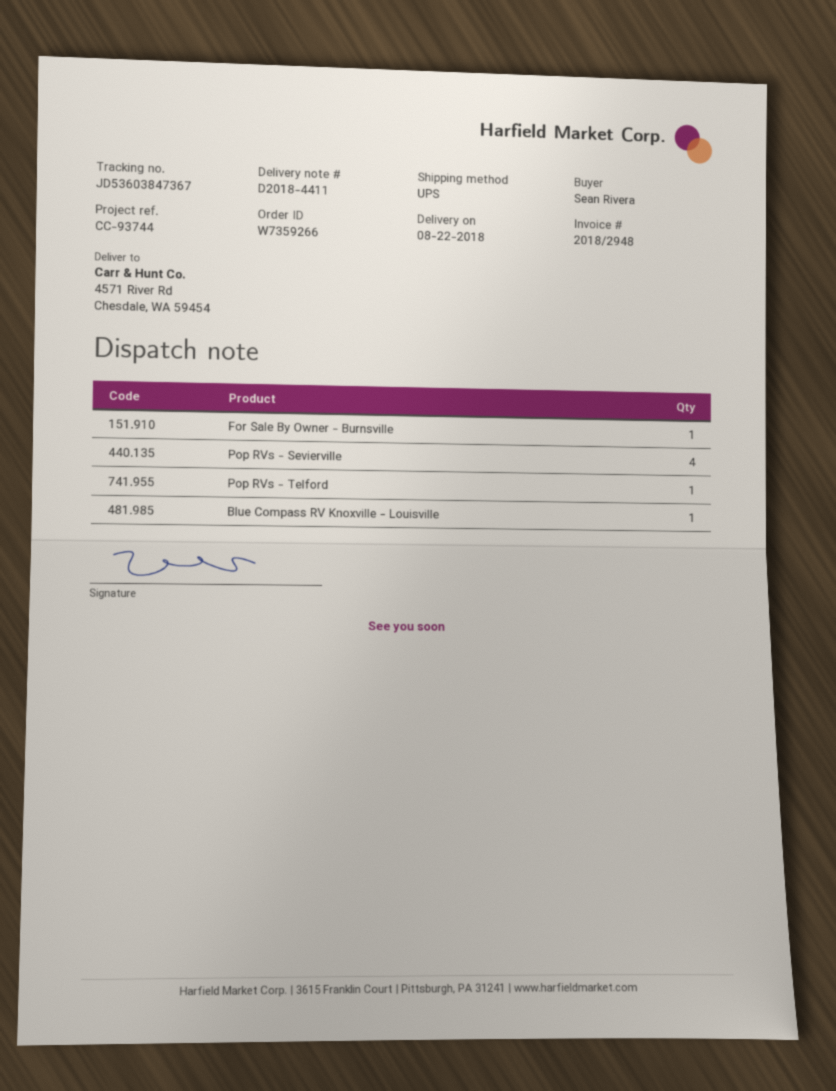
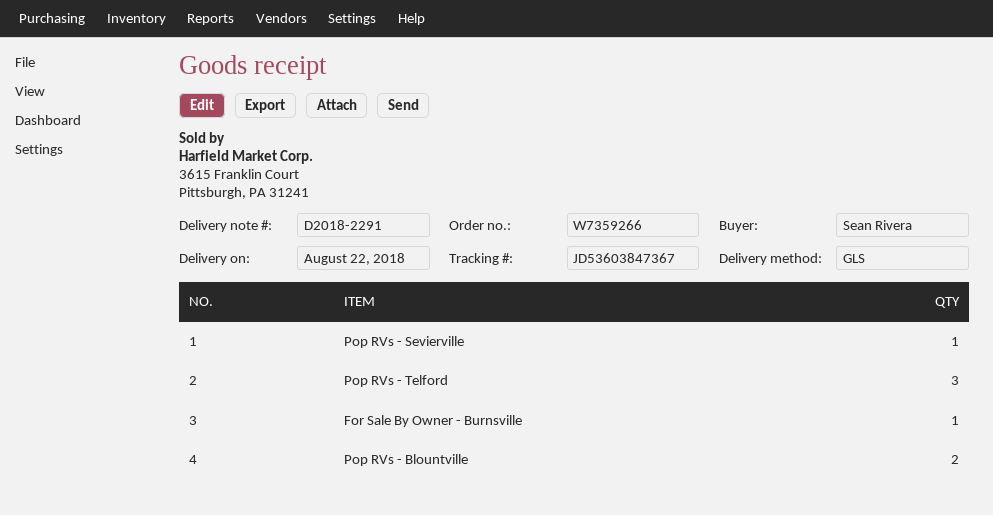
delivery note number: D2018-4411 -> D2018-2291
shipping method: UPS -> GLS
Pop RVs - Sevierville: 4 -> 1
Pop RVs - Telford: 1 -> 3
Blue Compass RV Knoxville - Louisville: 1 -> none
Pop RVs - Blountville: none -> 2

